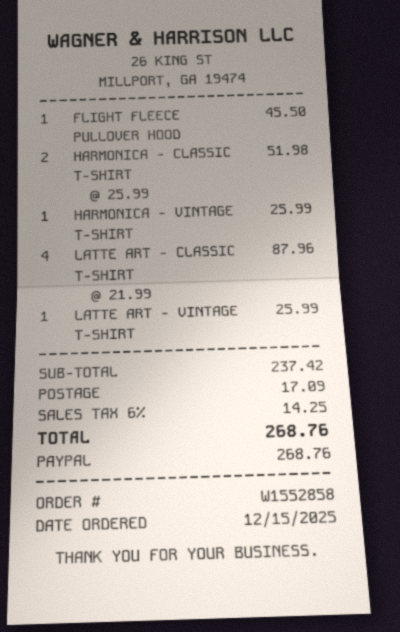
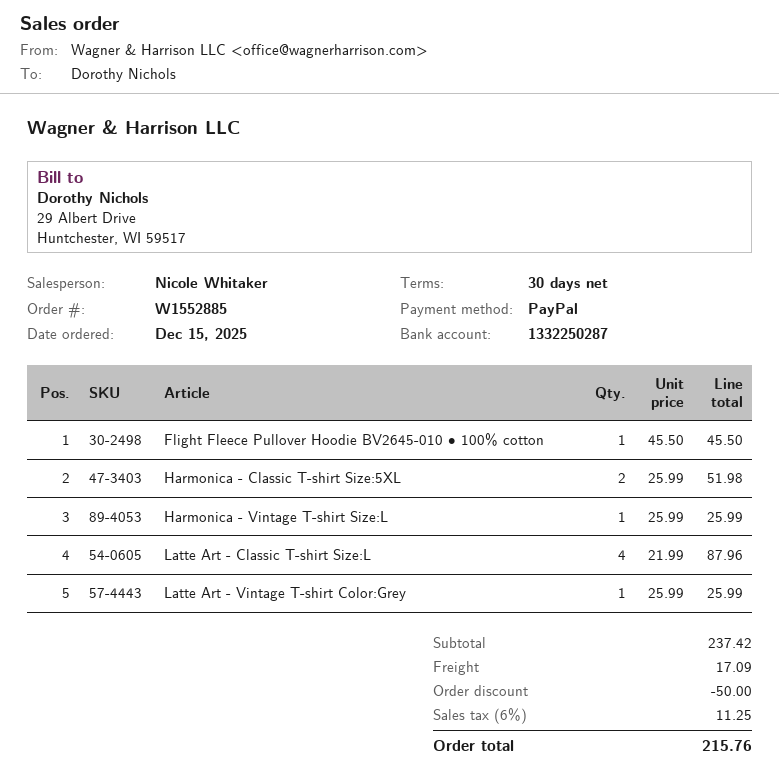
order number: W1552858 -> W1552885
discount: none -> 50.00
tax: 6% = 14.25 -> 6% = 11.25
total: 268.76 -> 215.76

